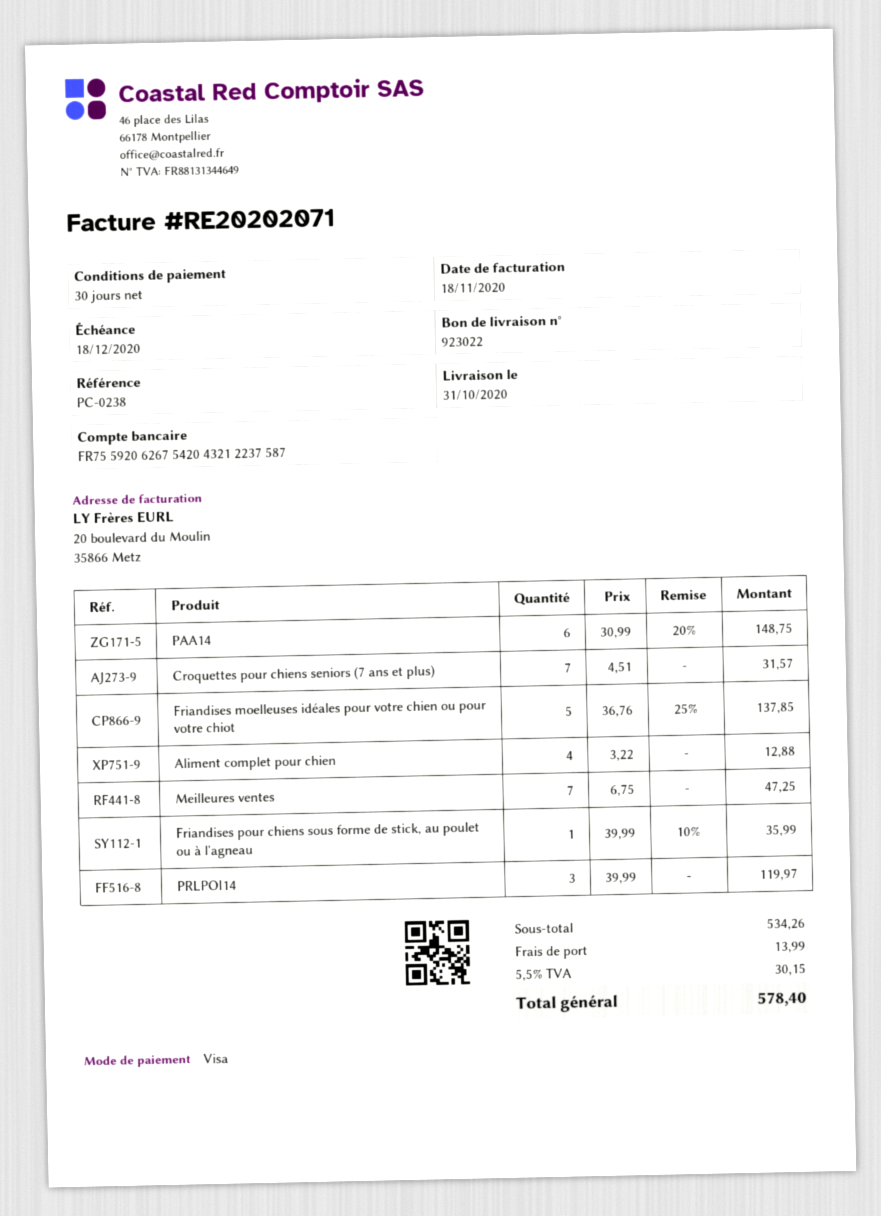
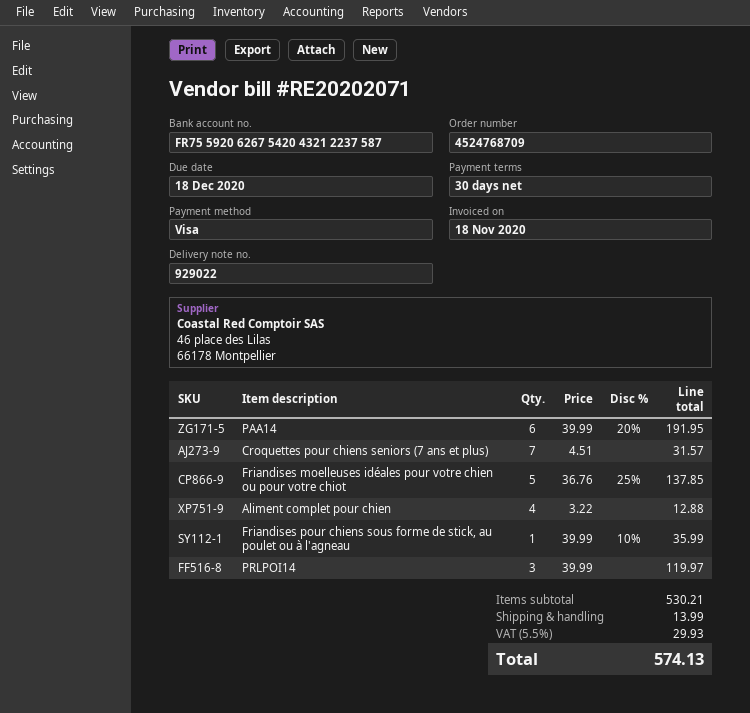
delivery note number: 923022 -> 929022
PAA14: 6 x 30.99 - 20% = 148.75 -> 6 x 39.99 - 20% = 191.95
Meilleures ventes: 7 x 6.75 = 47.25 -> none
subtotal: 534.26 -> 530.21
tax: 5.5% = 30.15 -> 5.5% = 29.93
total: 578.40 -> 574.13

